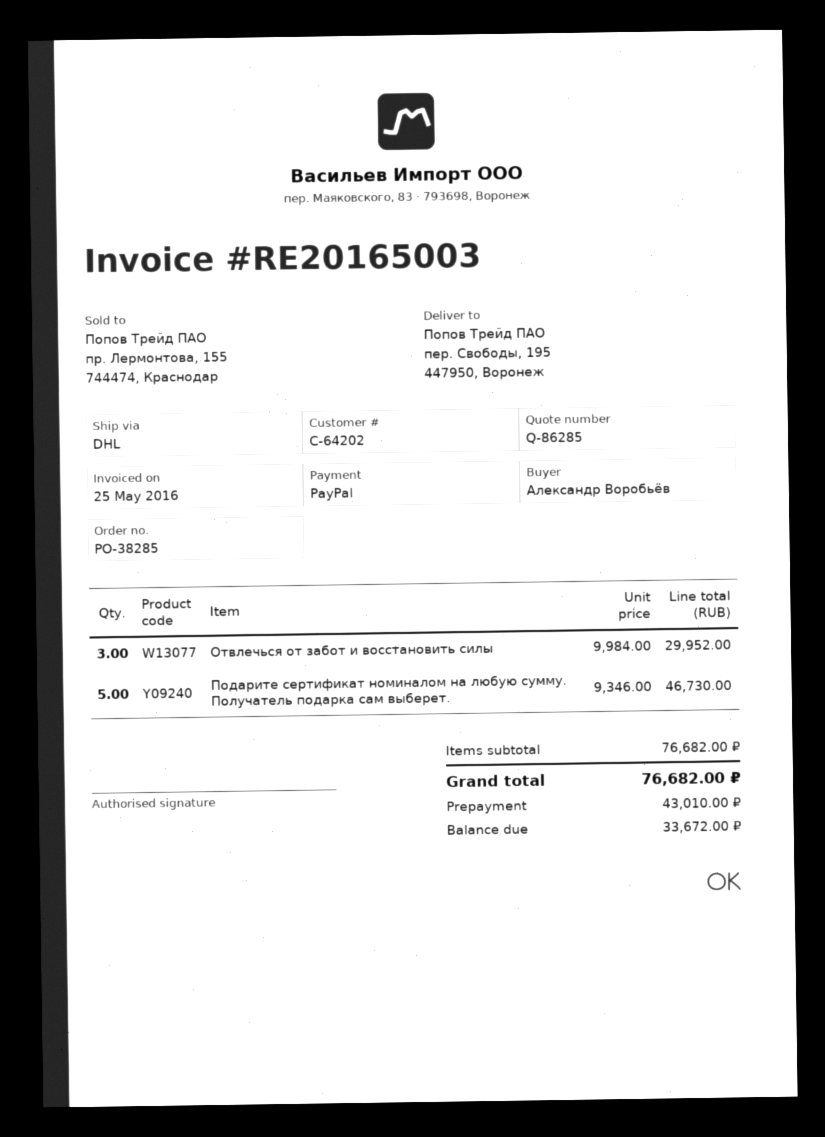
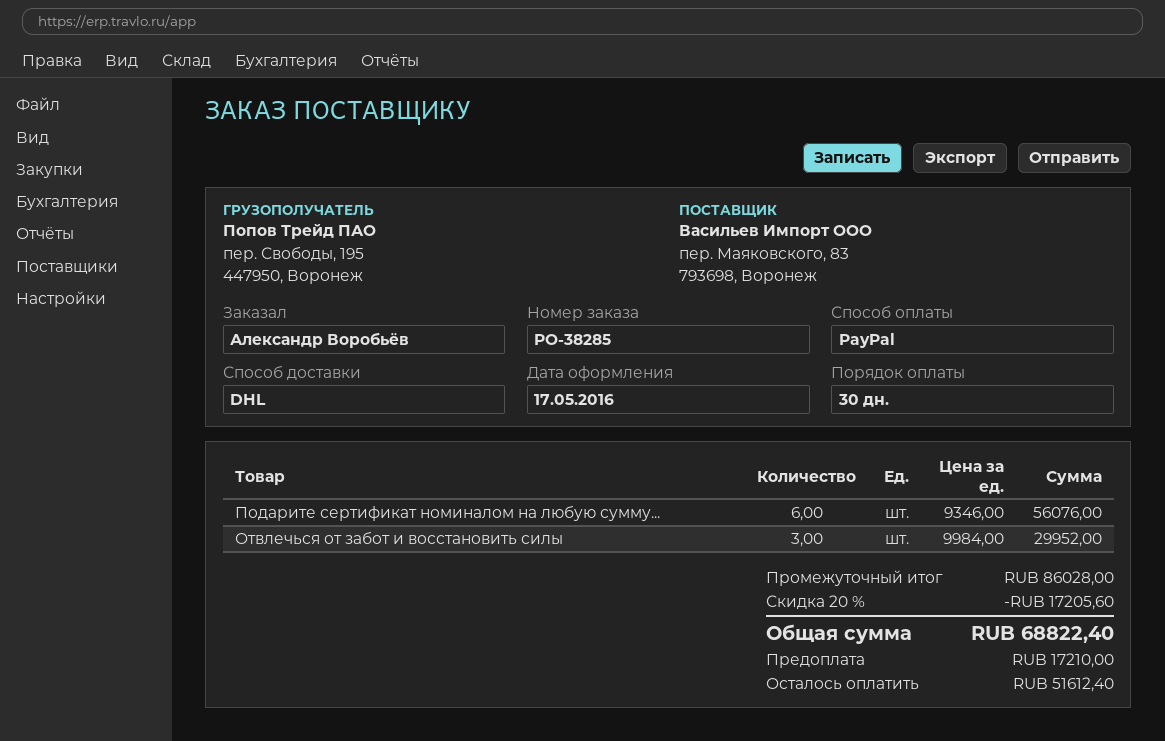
Подарите сертификат номиналом на любую сумму. Получатель подарка сам выберет.: 5 x 9346.00 = 46730.00 -> 6 x 9346.00 = 56076.00
subtotal: 76682.00 -> 86028.00
discount: none -> 20% = 17205.60
total: 76682.00 -> 68822.40
deposit: 43010.00 -> 17210.00
balance: 33672.00 -> 51612.40

